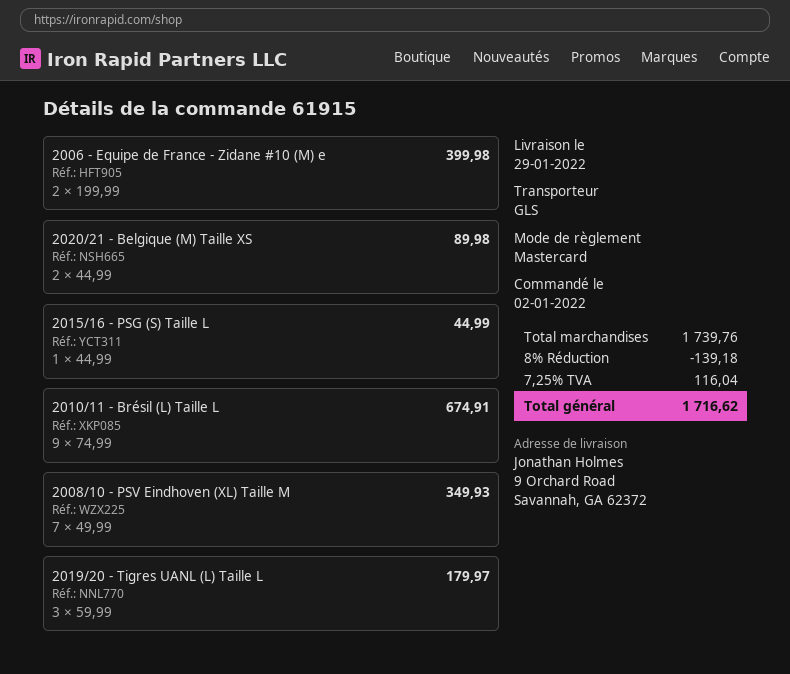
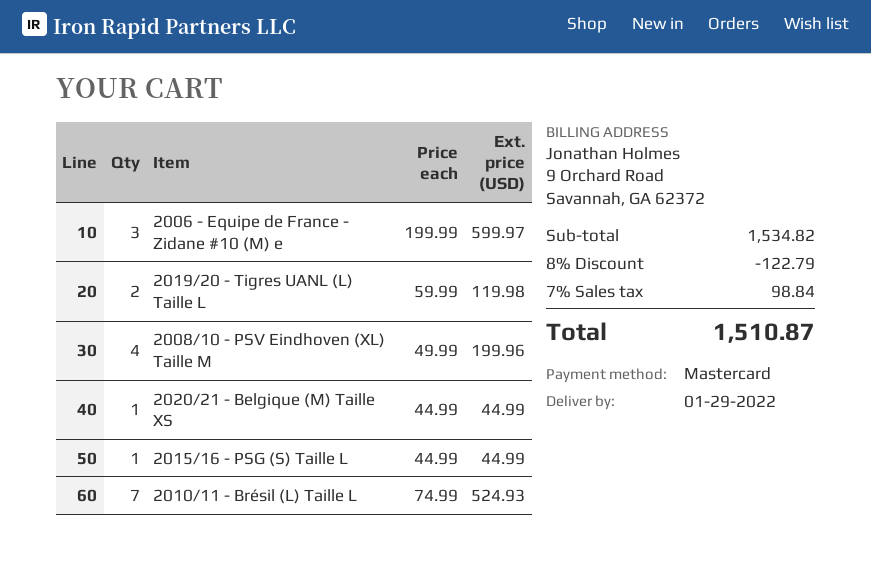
2006 - Equipe de France - Zidane #10 (M) e: 2 x 199.99 = 399.98 -> 3 x 199.99 = 599.97
2020/21 - Belgique (M) Taille XS: 2 x 44.99 = 89.98 -> 1 x 44.99 = 44.99
2010/11 - Brésil (L) Taille L: 9 x 74.99 = 674.91 -> 7 x 74.99 = 524.93
2008/10 - PSV Eindhoven (XL) Taille M: 7 x 49.99 = 349.93 -> 4 x 49.99 = 199.96
2019/20 - Tigres UANL (L) Taille L: 3 x 59.99 = 179.97 -> 2 x 59.99 = 119.98
subtotal: 1739.76 -> 1534.82
discount: 8% = 139.18 -> 8% = 122.79
tax: 7.25% = 116.04 -> 7% = 98.84
total: 1716.62 -> 1510.87

